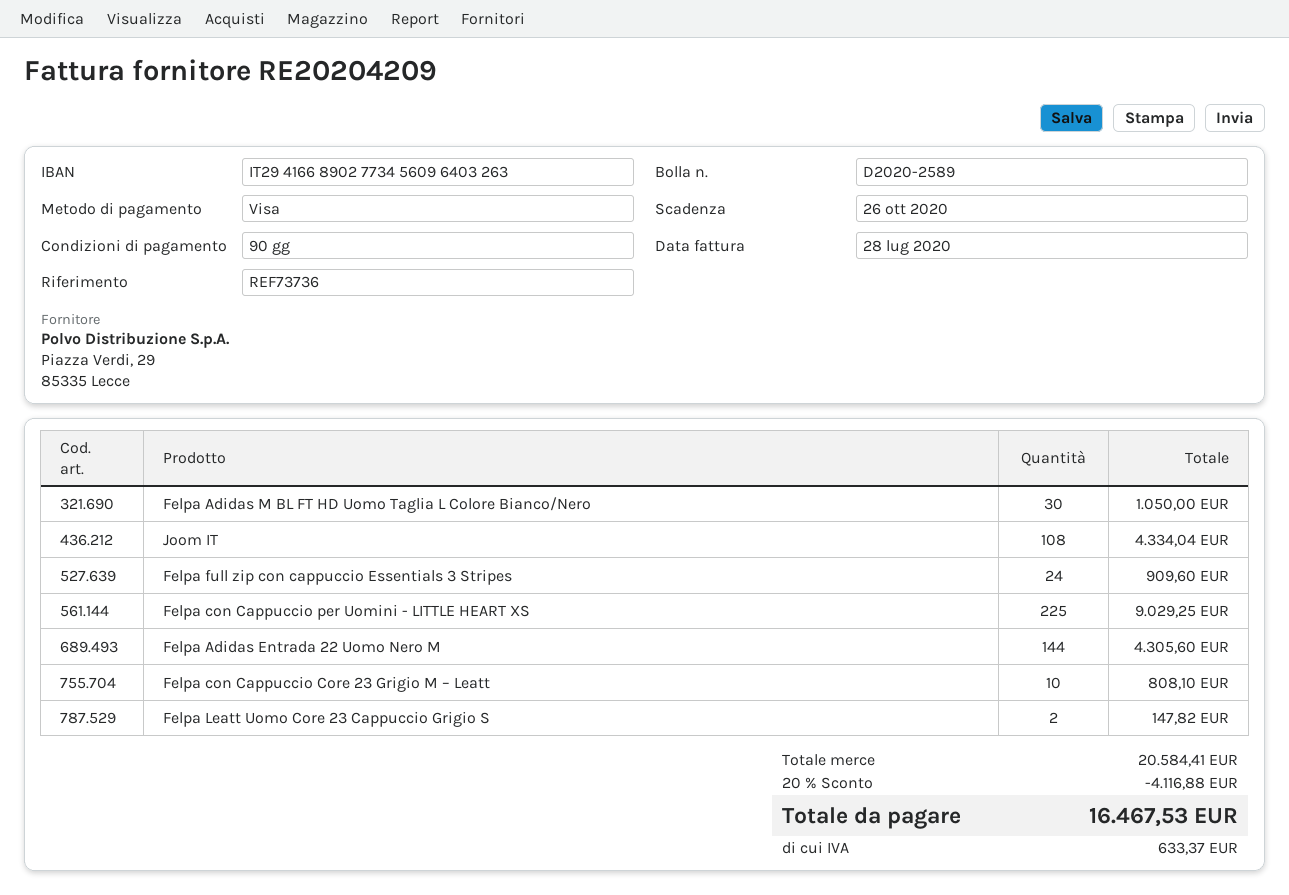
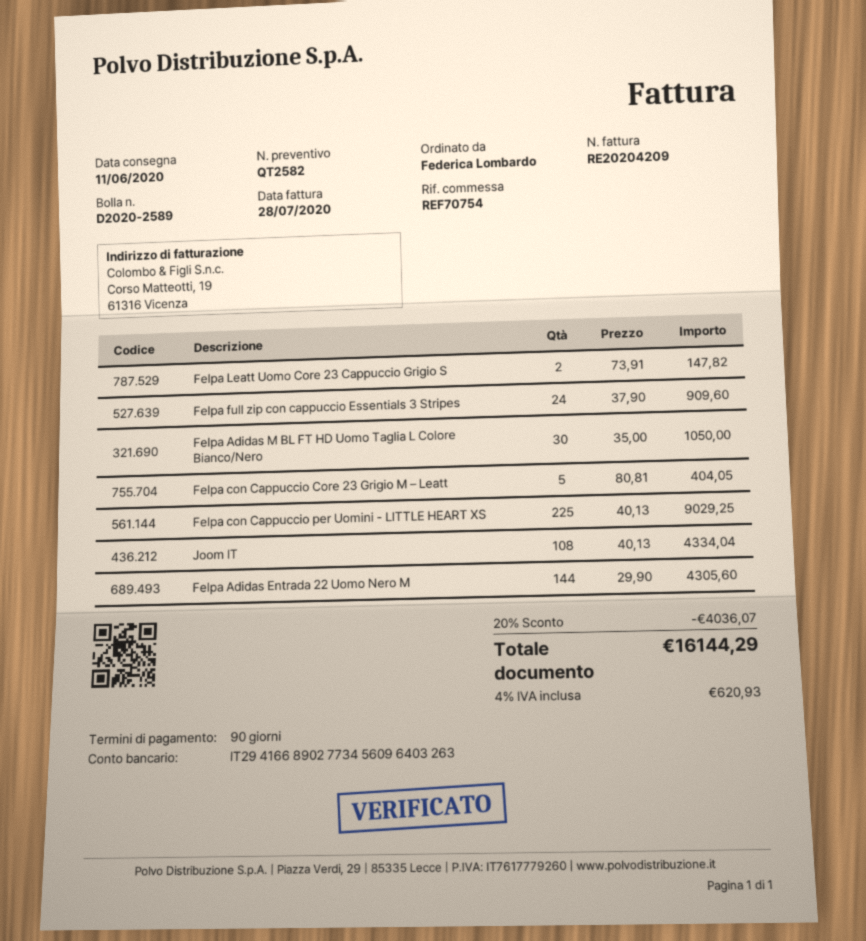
reference: REF73736 -> REF70754
Felpa con Cappuccio Core 23 Grigio M – Leatt: 10 for 808.10 -> 5 for 404.05
discount: 20% = 4116.88 -> 20% = 4036.07
tax: 633.37 -> 620.93
total: 16467.53 -> 16144.29

